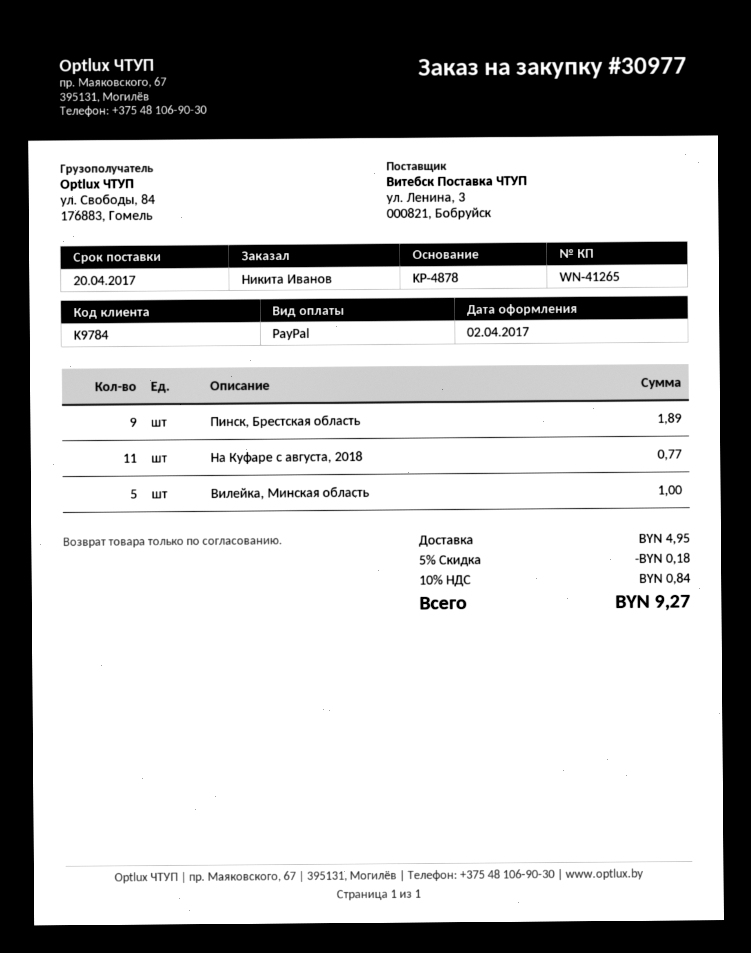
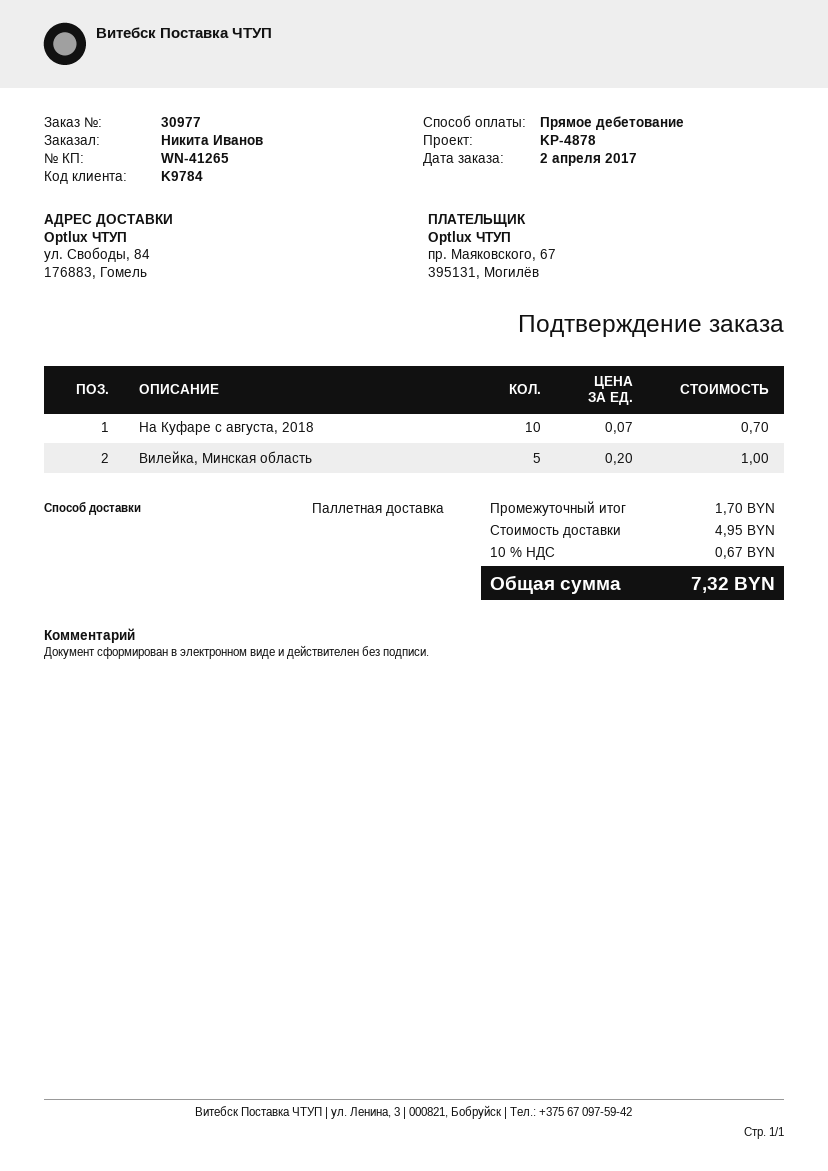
payment method: PayPal -> direct debit
Пинск, Брестская область: 9 for 1.89 -> none
На Куфаре с августа, 2018: 11 for 0.77 -> 10 for 0.70
discount: 5% = 0.18 -> none
tax: 10% = 0.84 -> 10% = 0.67
total: 9.27 -> 7.32

